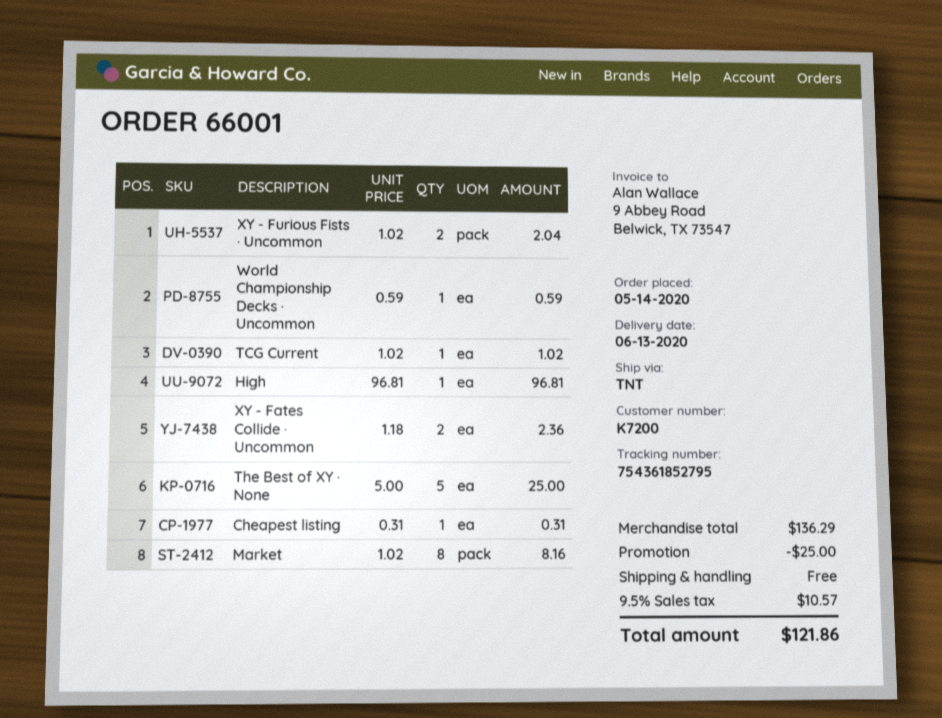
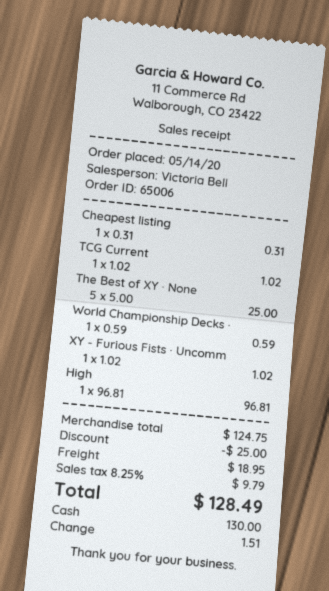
order number: 66001 -> 65006
XY - Furious Fists · Uncommon: 2 x 1.02 = 2.04 -> 1 x 1.02 = 1.02
XY - Fates Collide · Uncommon: 2 x 1.18 = 2.36 -> none
Market: 8 x 1.02 = 8.16 -> none
subtotal: 136.29 -> 124.75
shipping: 0.00 -> 18.95
tax: 9.5% = 10.57 -> 8.25% = 9.79
total: 121.86 -> 128.49

